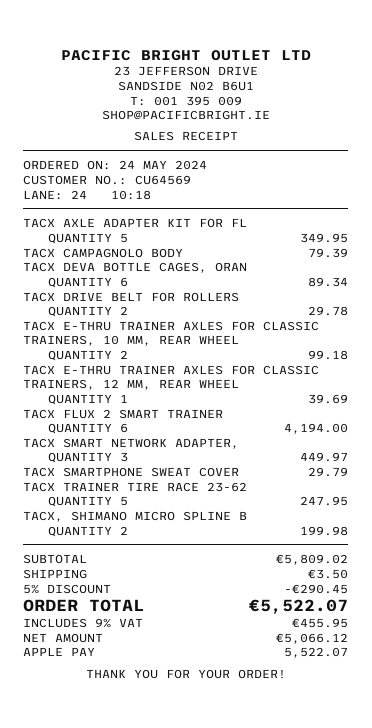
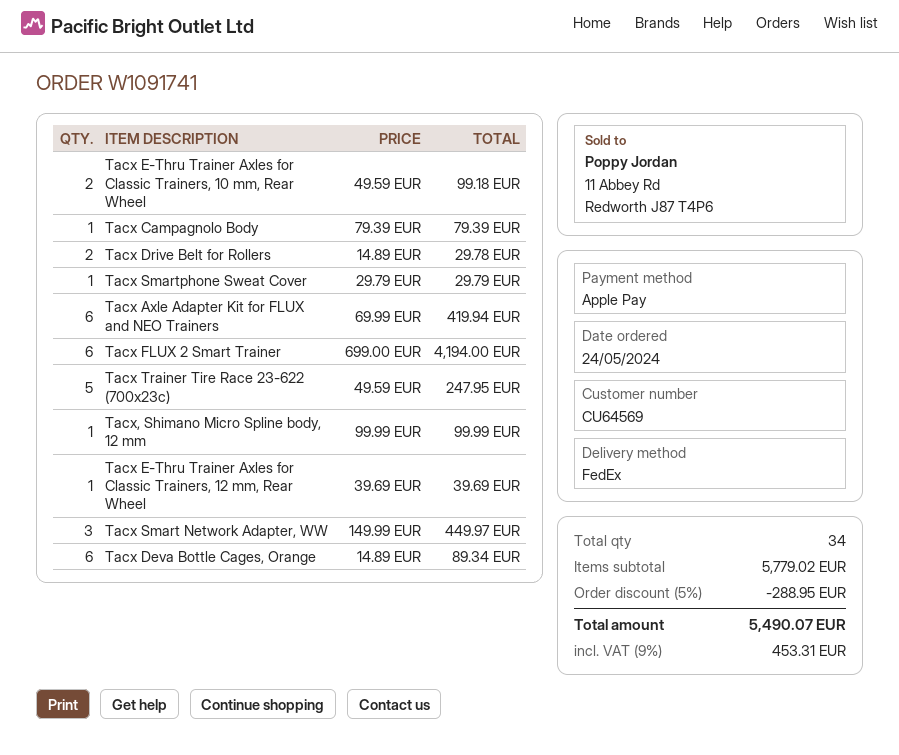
TACX AXLE ADAPTER KIT FOR FL: 5 for 349.95 -> 6 for 419.94
TACX, SHIMANO MICRO SPLINE B: 2 for 199.98 -> 1 for 99.99
subtotal: 5809.02 -> 5779.02
discount: 5% = 290.45 -> 5% = 288.95
shipping: 3.50 -> none
tax: 9% = 455.95 -> 9% = 453.31
total: 5522.07 -> 5490.07

